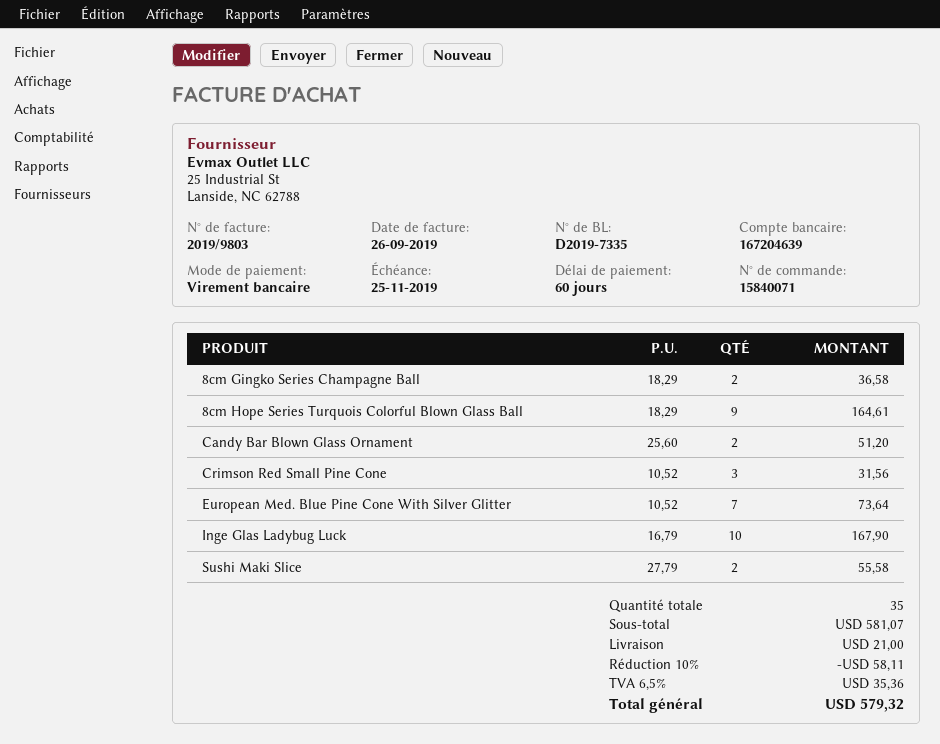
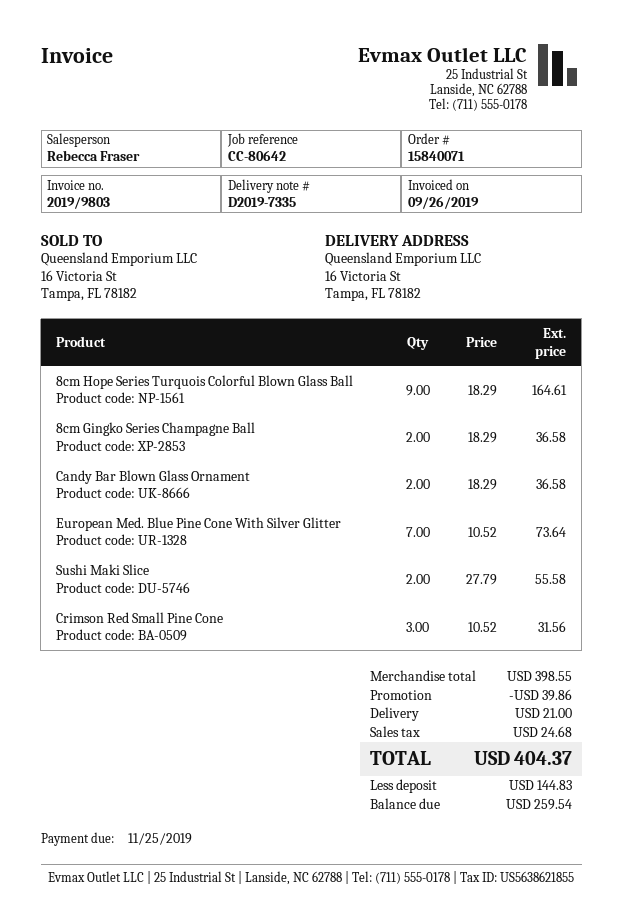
Candy Bar Blown Glass Ornament: 2 x 25.60 = 51.20 -> 2 x 18.29 = 36.58
Inge Glas Ladybug Luck: 10 x 16.79 = 167.90 -> none
subtotal: 581.07 -> 398.55
discount: 58.11 -> 39.86
tax: 35.36 -> 24.68
total: 579.32 -> 404.37

